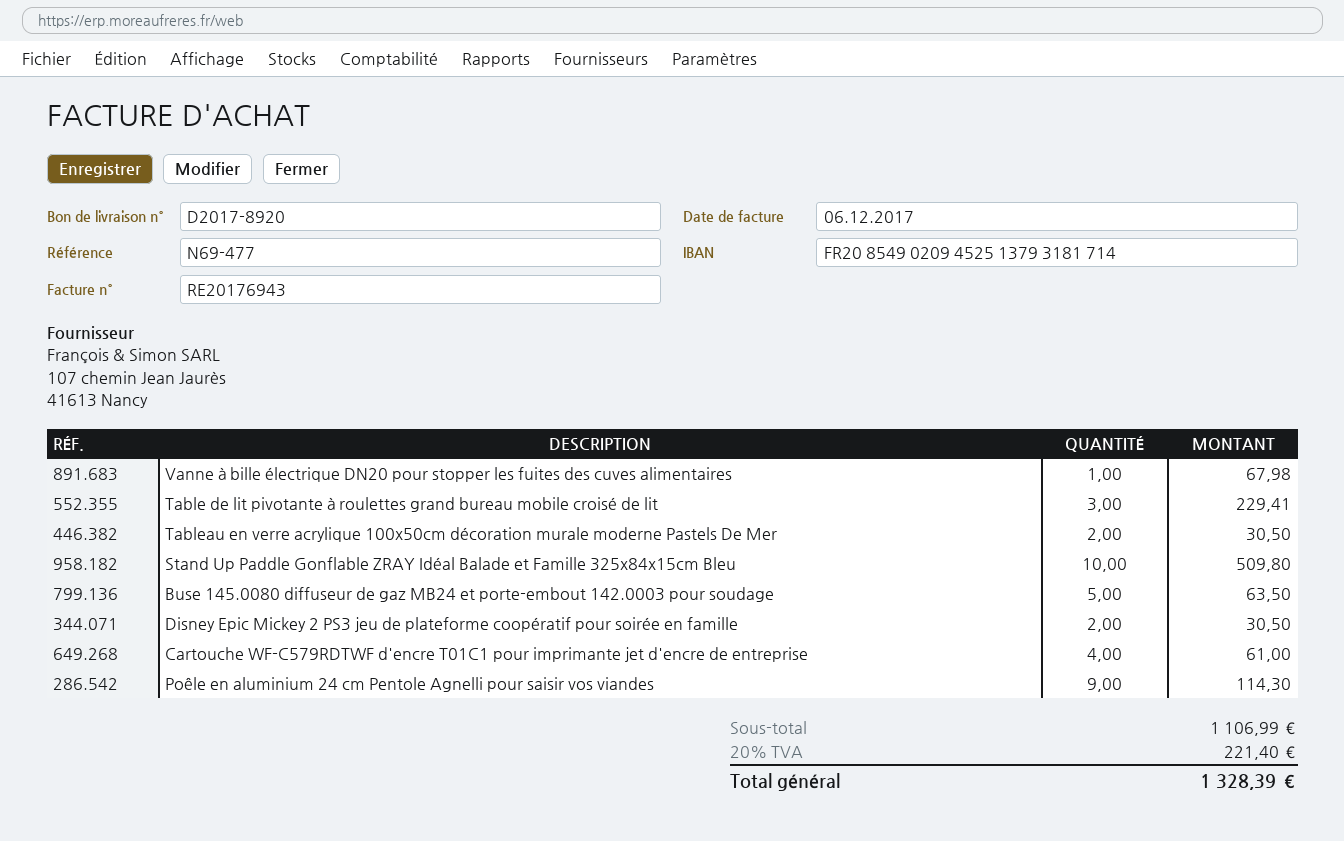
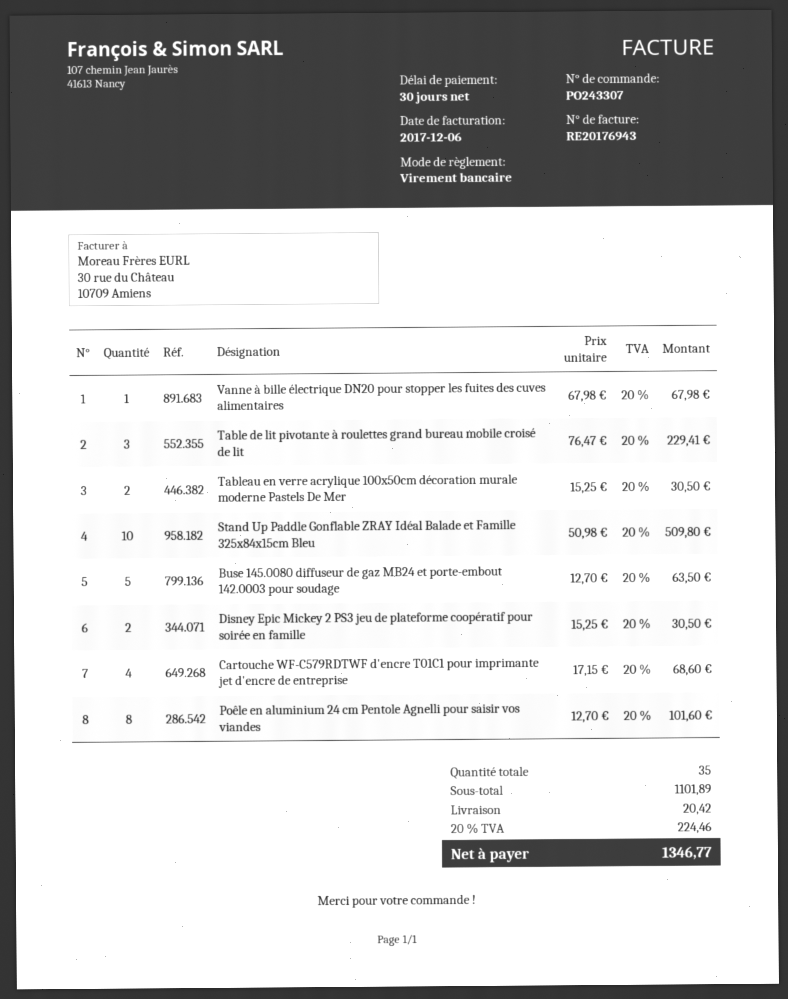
Cartouche WF-C579RDTWF d'encre T01C1 pour imprimante jet d'encre de entreprise: 4 for 61.00 -> 4 for 68.60
Poêle en aluminium 24 cm Pentole Agnelli pour saisir vos viandes: 9 for 114.30 -> 8 for 101.60
subtotal: 1106.99 -> 1101.89
shipping: none -> 20.42
tax: 20% = 221.40 -> 20% = 224.46
total: 1328.39 -> 1346.77

